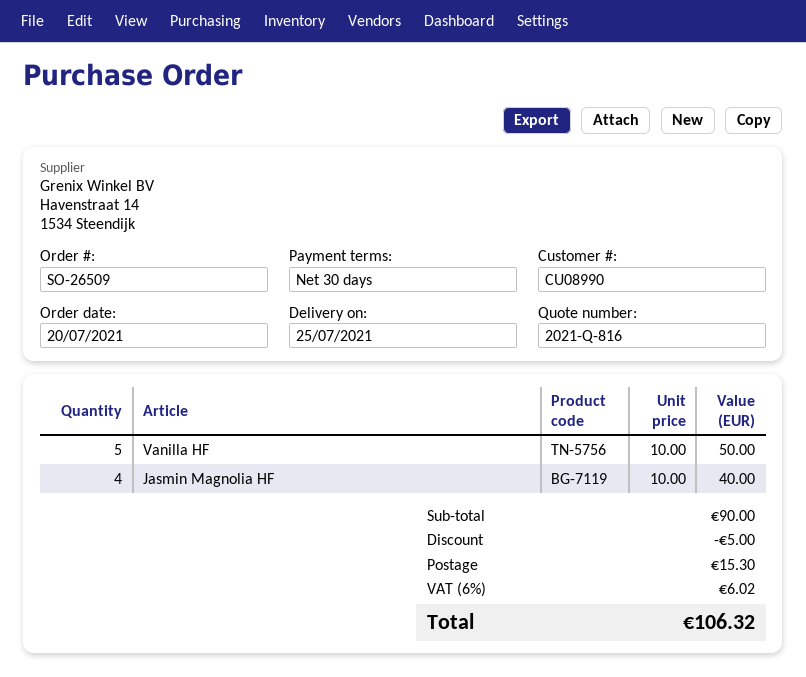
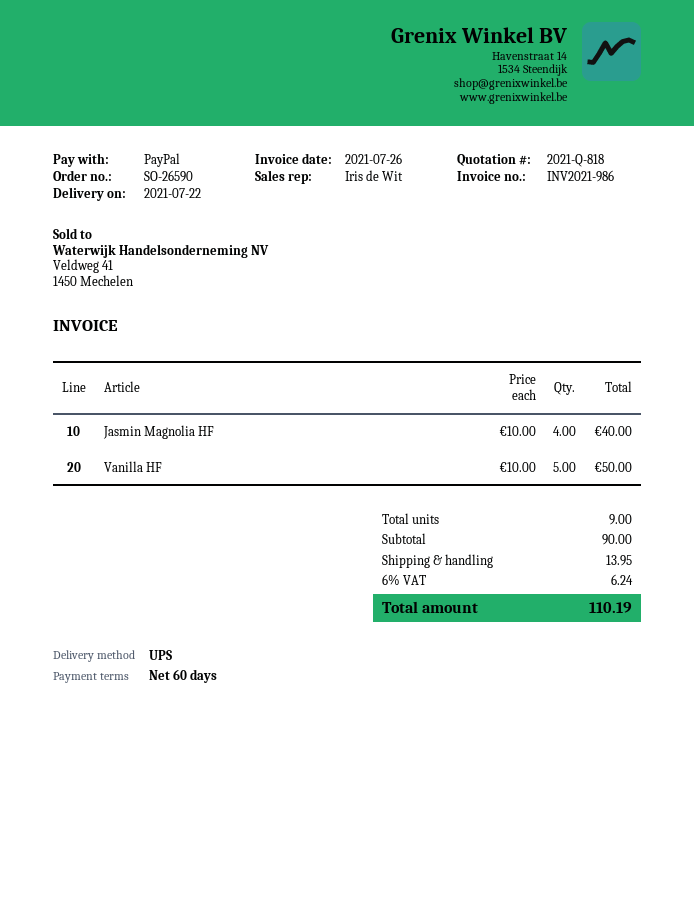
quote number: 2021-Q-816 -> 2021-Q-818
order number: SO-26509 -> SO-26590
delivery date: 2021-07-25 -> 2021-07-22
payment terms: 30 days -> 60 days
discount: 5.00 -> none
shipping: 15.30 -> 13.95
tax: 6% = 6.02 -> 6% = 6.24
total: 106.32 -> 110.19

